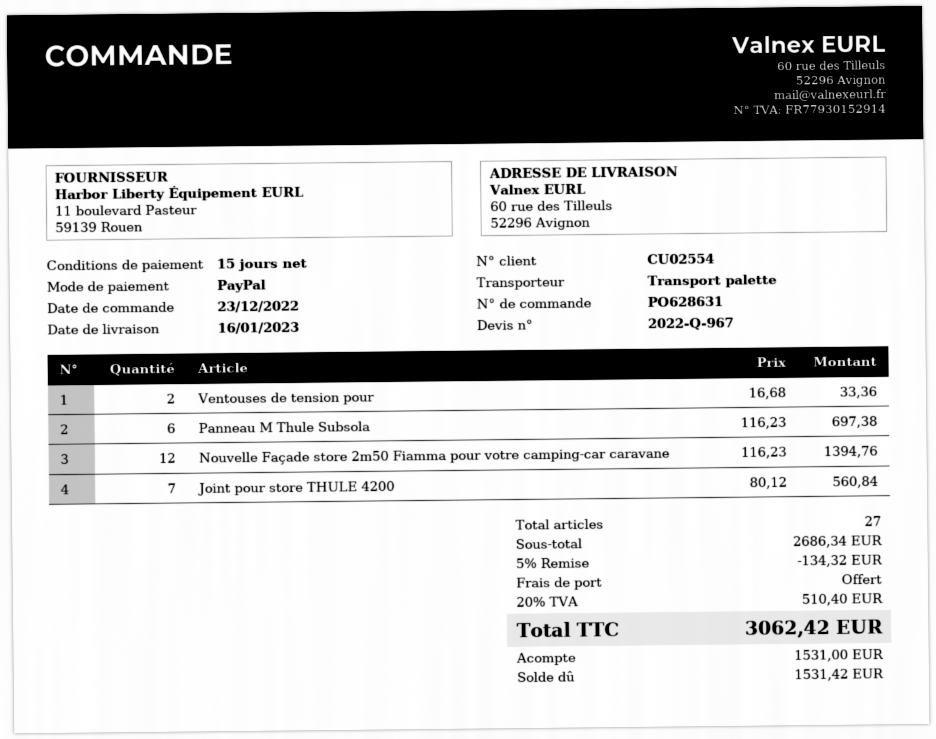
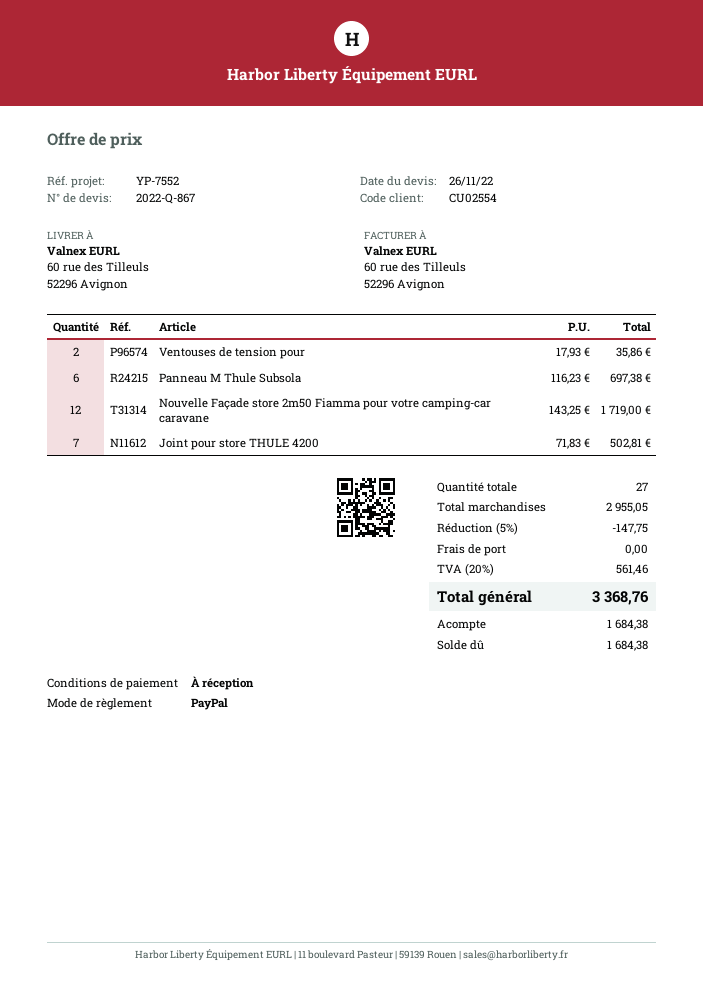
quote number: 2022-Q-967 -> 2022-Q-867
payment terms: 15 days -> on receipt
Ventouses de tension pour: 2 x 16.68 = 33.36 -> 2 x 17.93 = 35.86
Nouvelle Façade store 2m50 Fiamma pour votre camping-car caravane: 12 x 116.23 = 1394.76 -> 12 x 143.25 = 1719.00
Joint pour store THULE 4200: 7 x 80.12 = 560.84 -> 7 x 71.83 = 502.81
subtotal: 2686.34 -> 2955.05
discount: 5% = 134.32 -> 5% = 147.75
tax: 20% = 510.40 -> 20% = 561.46
total: 3062.42 -> 3368.76
deposit: 1531.00 -> 1684.38
balance: 1531.42 -> 1684.38

